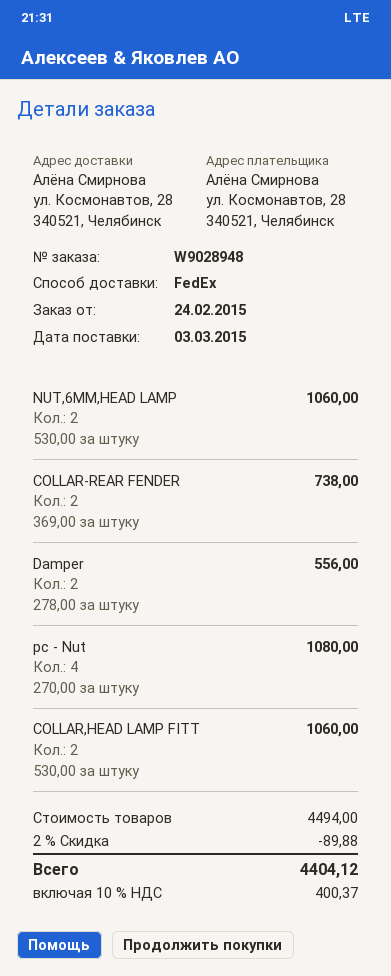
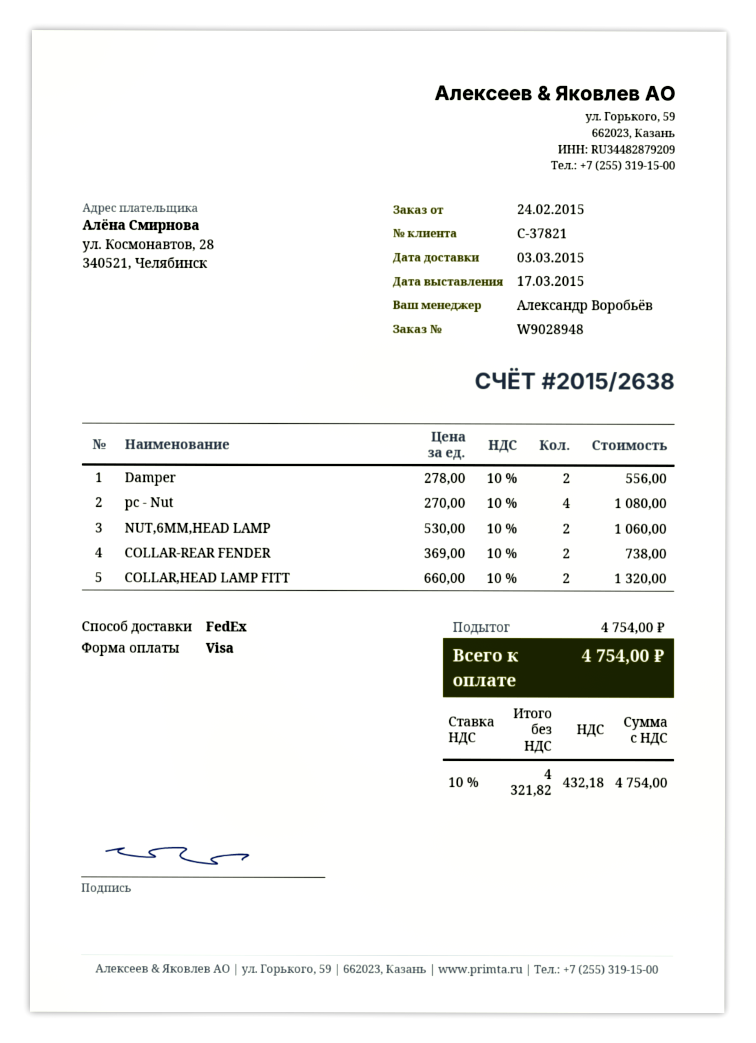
COLLAR,HEAD LAMP FITT: 2 x 530.00 = 1060.00 -> 2 x 660.00 = 1320.00
subtotal: 4494.00 -> 4754.00
discount: 2% = 89.88 -> none
tax: 10% = 400.37 -> 10% = 432.18
total: 4404.12 -> 4754.00

